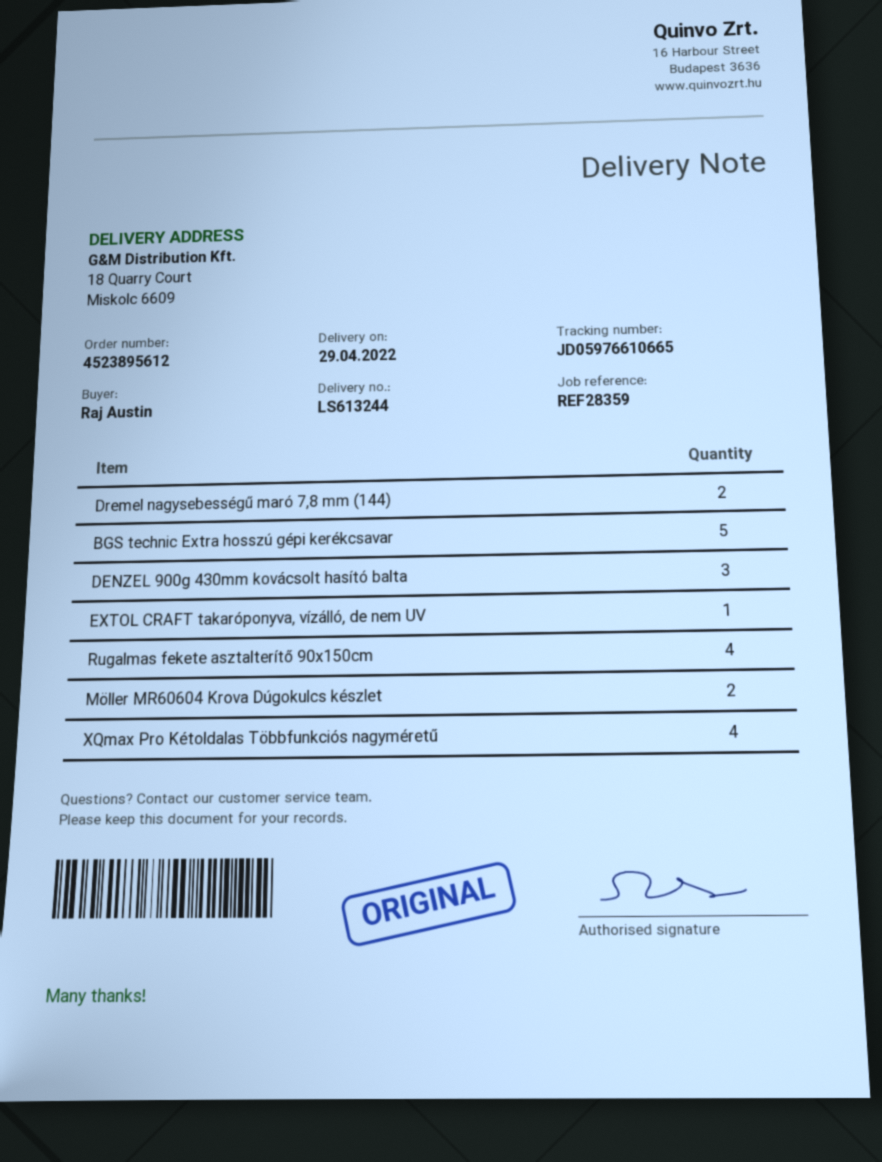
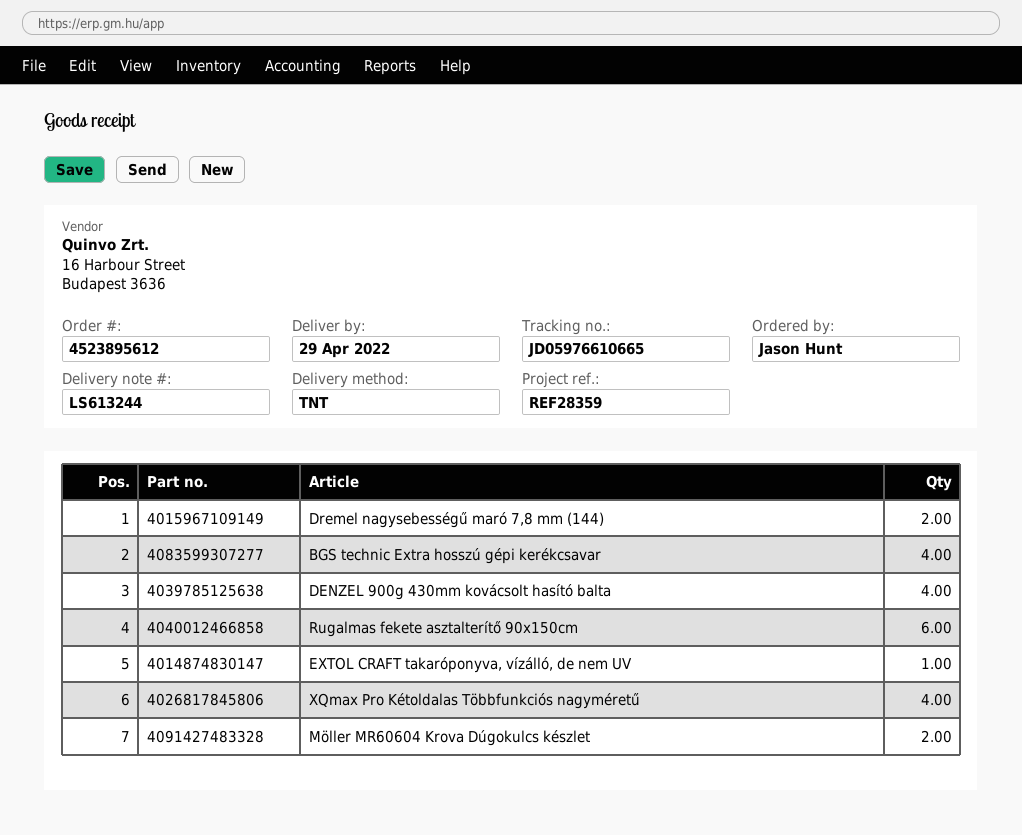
ordered by: Raj Austin -> Jason Hunt
BGS technic Extra hosszú gépi kerékcsavar: 5 -> 4
DENZEL 900g 430mm kovácsolt hasító balta: 3 -> 4
Rugalmas fekete asztalterítő 90x150cm: 4 -> 6

